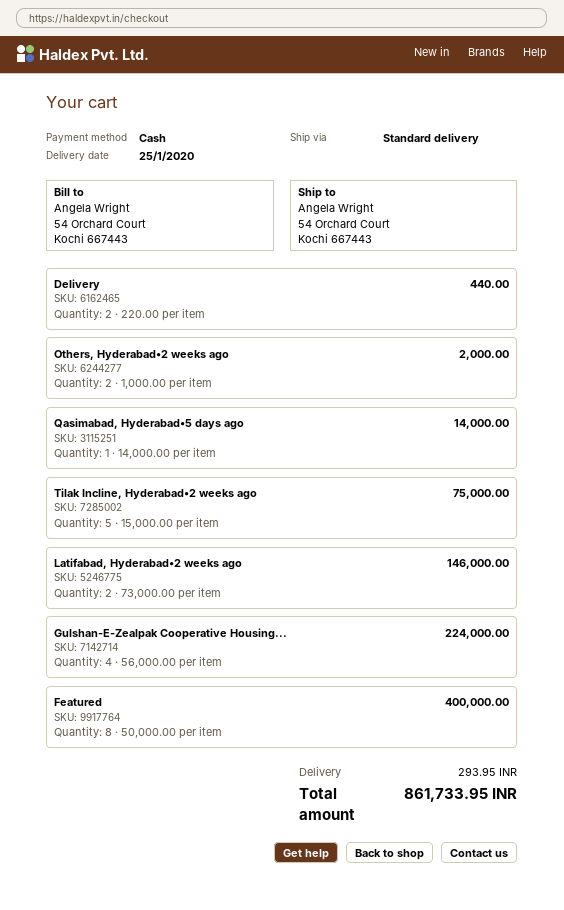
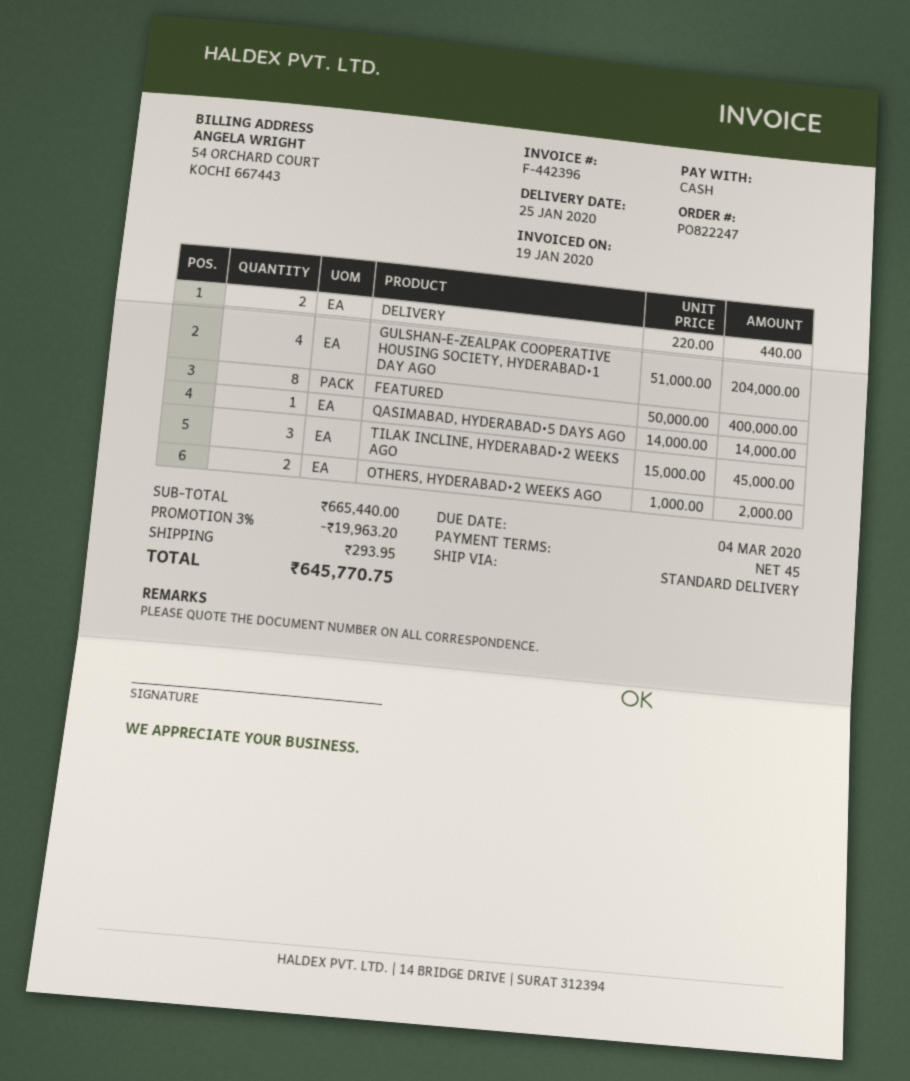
Tilak Incline, Hyderabad•2 weeks ago: 5 x 15000.00 = 75000.00 -> 3 x 15000.00 = 45000.00
Latifabad, Hyderabad•2 weeks ago: 2 x 73000.00 = 146000.00 -> none
Gulshan-E-Zealpak Cooperative Housing...: 4 x 56000.00 = 224000.00 -> 4 x 51000.00 = 204000.00
discount: none -> 3% = 19963.20
total: 861733.95 -> 645770.75

